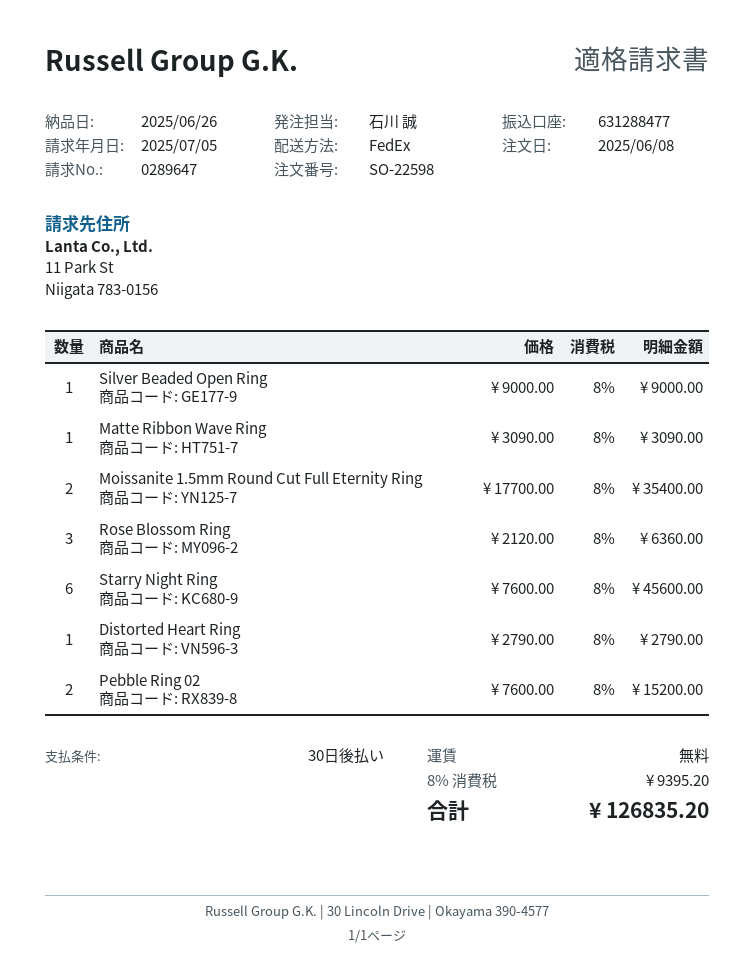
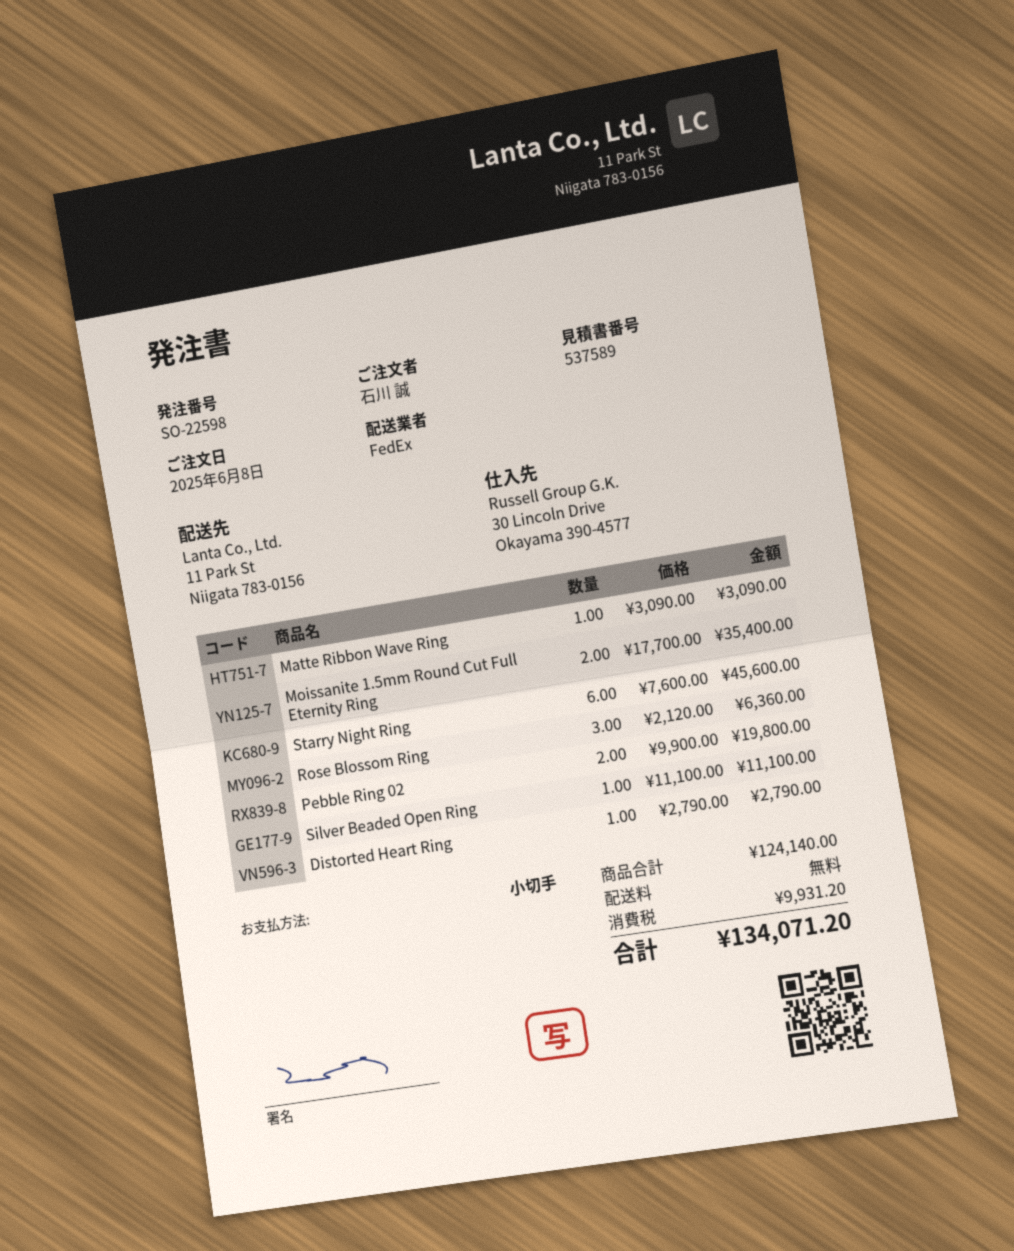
Silver Beaded Open Ring: 1 x 9000.00 = 9000.00 -> 1 x 11100.00 = 11100.00
Pebble Ring 02: 2 x 7600.00 = 15200.00 -> 2 x 9900.00 = 19800.00
tax: 9395.20 -> 9931.20
total: 126835.20 -> 134071.20

